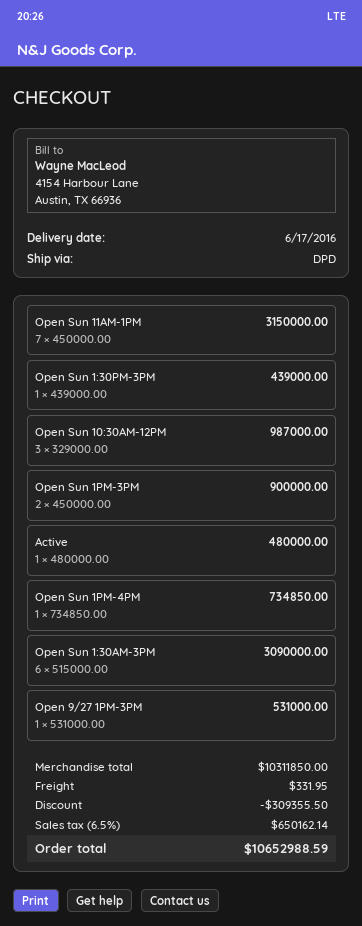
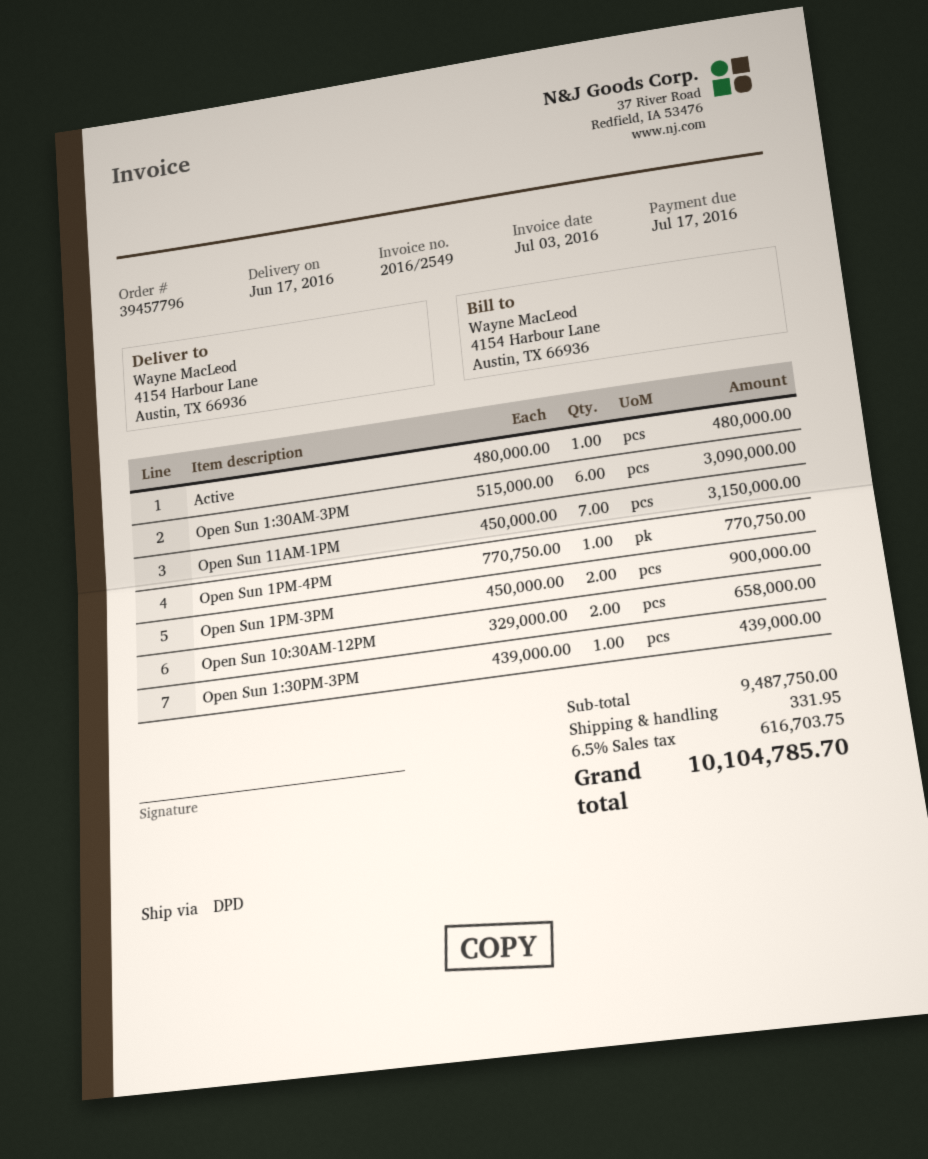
Open Sun 10:30AM-12PM: 3 x 329000.00 = 987000.00 -> 2 x 329000.00 = 658000.00
Open Sun 1PM-4PM: 1 x 734850.00 = 734850.00 -> 1 x 770750.00 = 770750.00
Open 9/27 1PM-3PM: 1 x 531000.00 = 531000.00 -> none
subtotal: 10311850.00 -> 9487750.00
discount: 309355.50 -> none
tax: 6.5% = 650162.14 -> 6.5% = 616703.75
total: 10652988.59 -> 10104785.70

